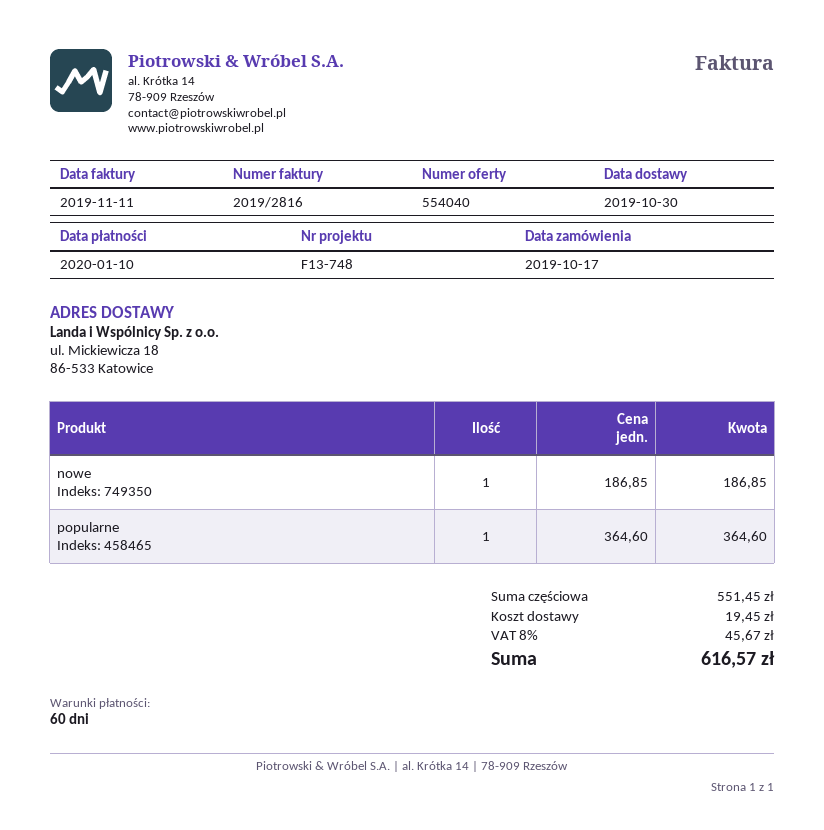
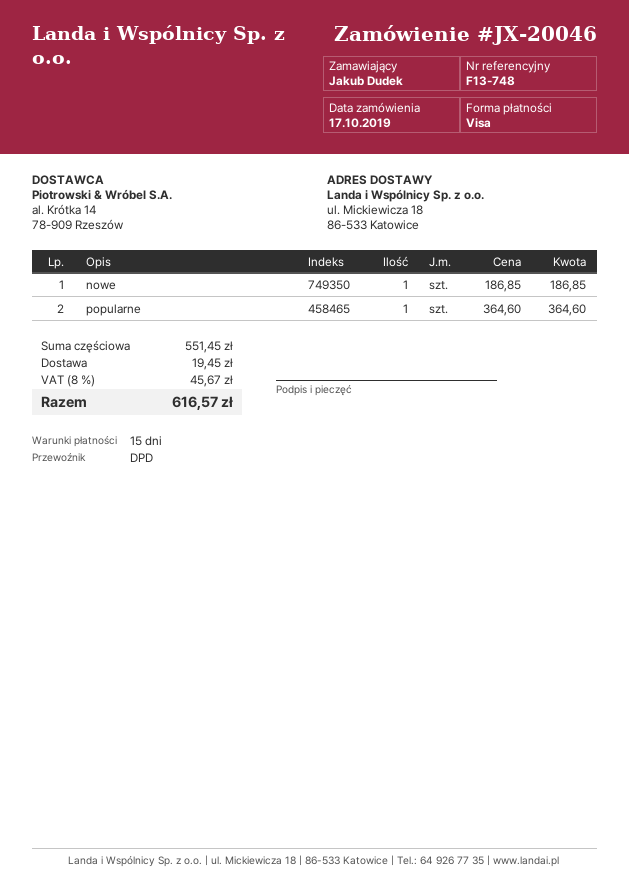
payment terms: 60 days -> 15 days

